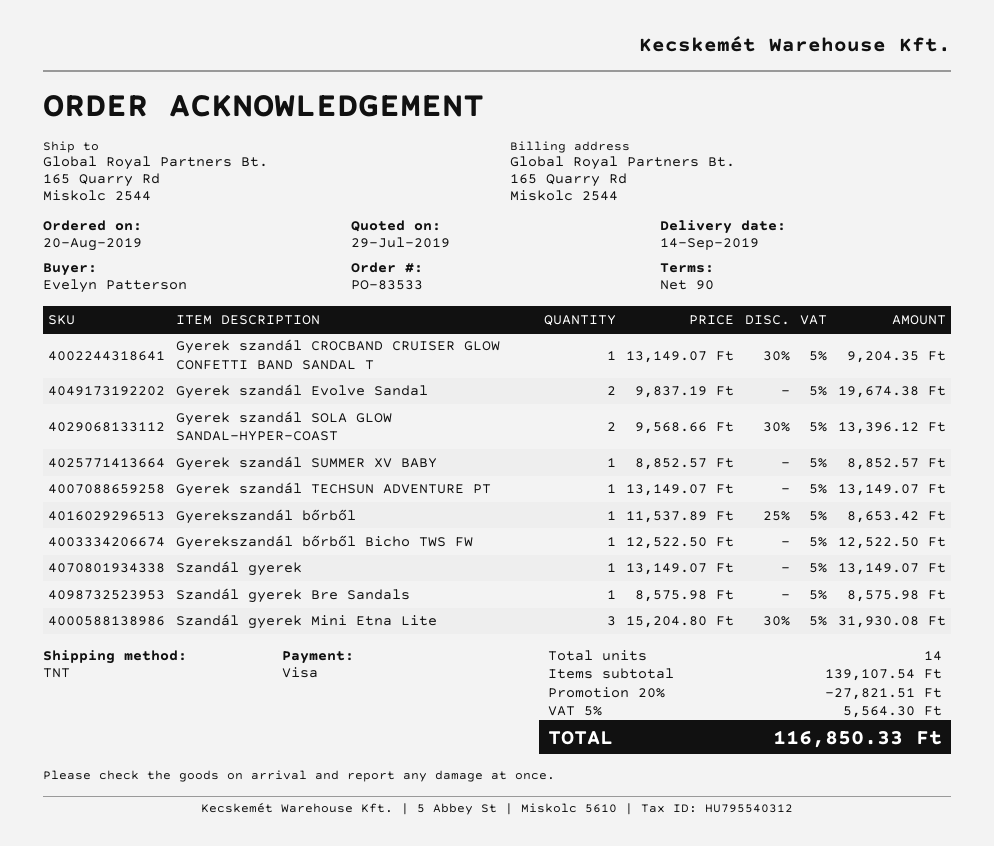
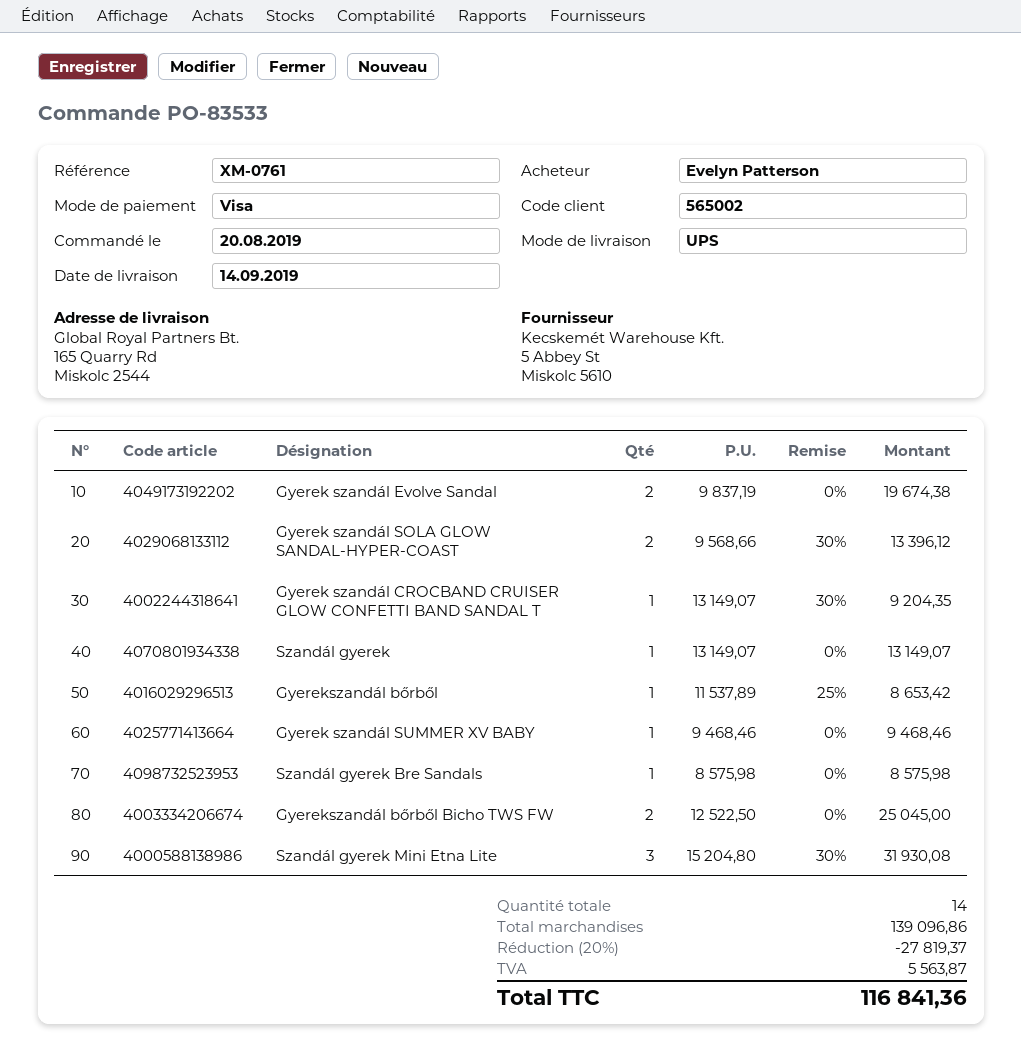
shipping method: TNT -> UPS
Gyerek szandál SUMMER XV BABY: 1 x 8852.57 = 8852.57 -> 1 x 9468.46 = 9468.46
Gyerek szandál TECHSUN ADVENTURE PT: 1 x 13149.07 = 13149.07 -> none
Gyerekszandál bőrből Bicho TWS FW: 1 x 12522.50 = 12522.50 -> 2 x 12522.50 = 25045.00
subtotal: 139107.54 -> 139096.86
discount: 20% = 27821.51 -> 20% = 27819.37
tax: 5564.30 -> 5563.87
total: 116850.33 -> 116841.36

